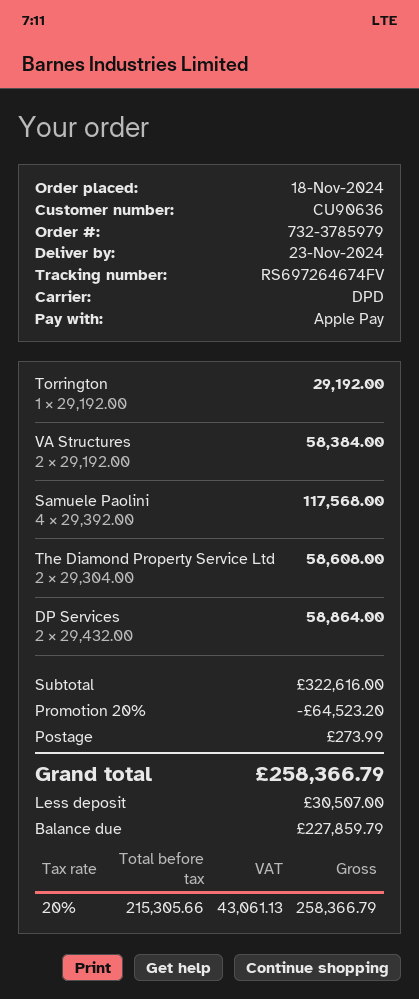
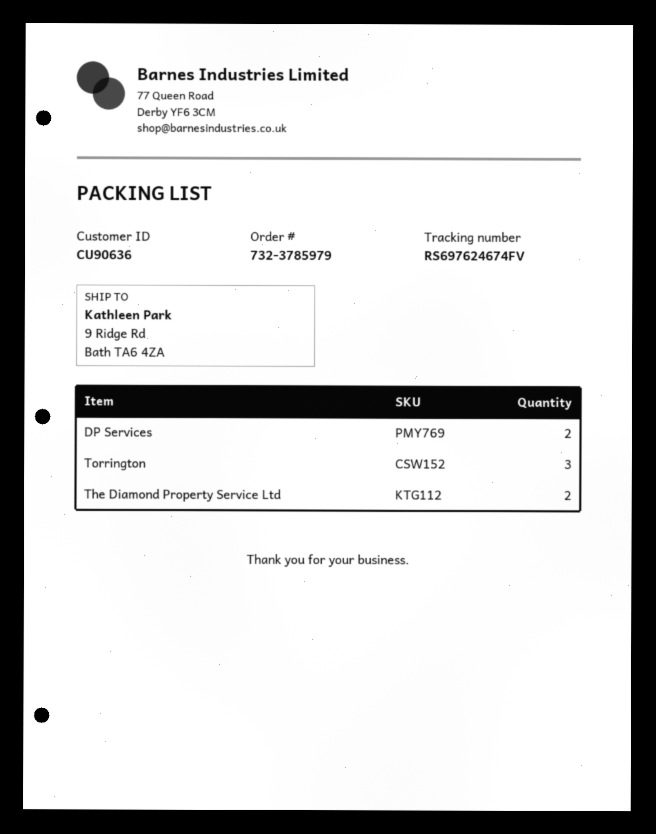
tracking number: RS697264674FV -> RS697624674FV
Torrington: 1 -> 3
VA Structures: 2 -> none
Samuele Paolini: 4 -> none

